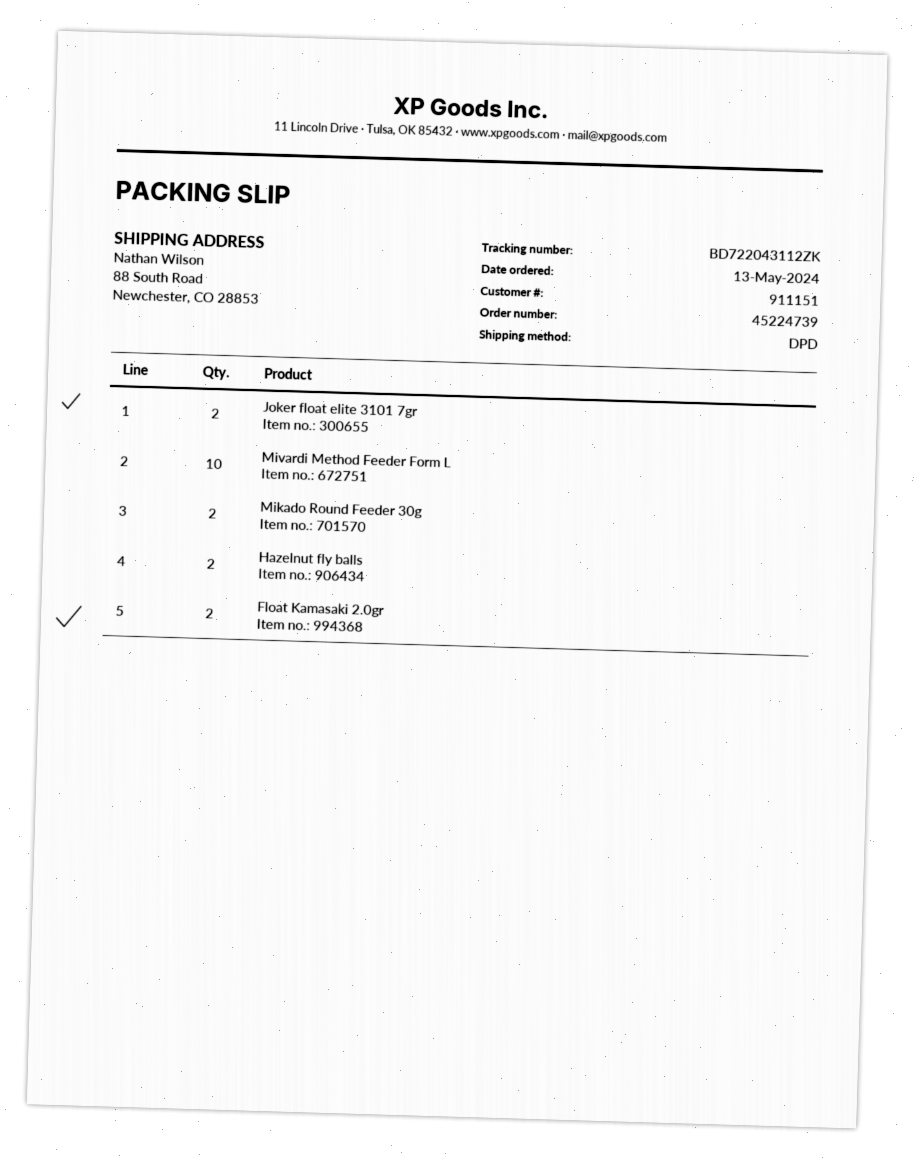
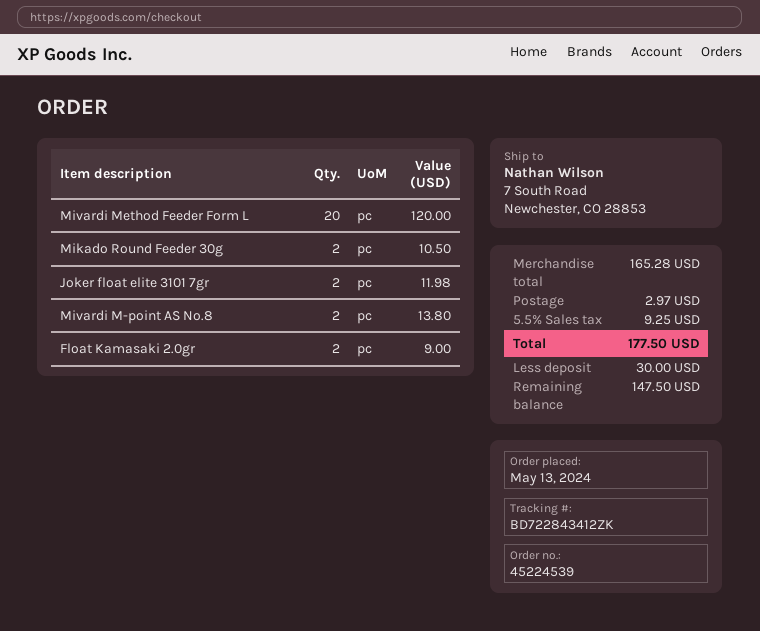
order number: 45224739 -> 45224539
tracking number: BD722043112ZK -> BD722843412ZK
ship to: 88 South Road, Newchester, CO 28853 -> 7 South Road, Newchester, CO 28853
Mivardi Method Feeder Form L: 10 -> 20
Hazelnut fly balls: 2 -> none
Mivardi M-point AS No.8: none -> 2

